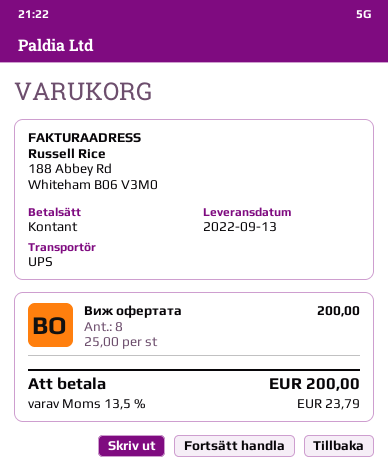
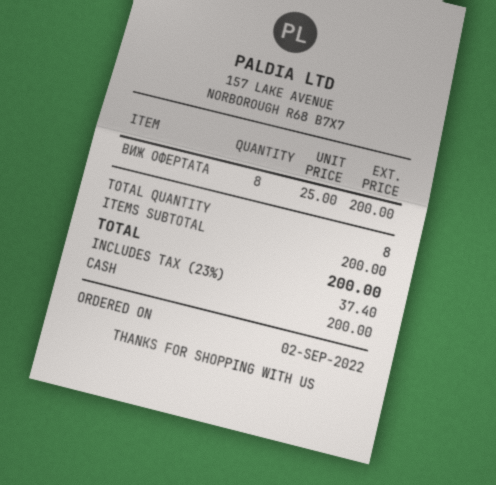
tax: 13.5% = 23.79 -> 23% = 37.40

